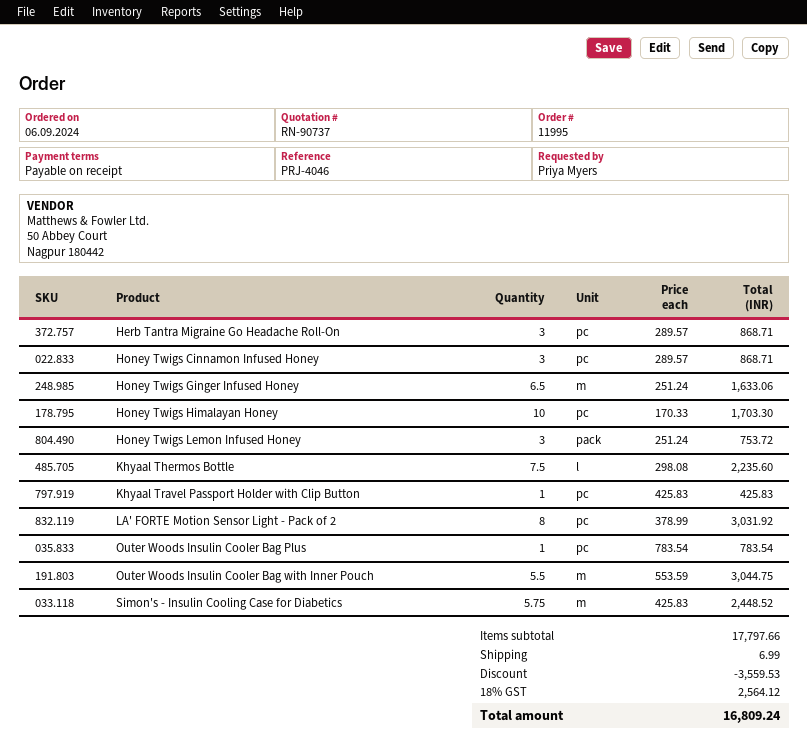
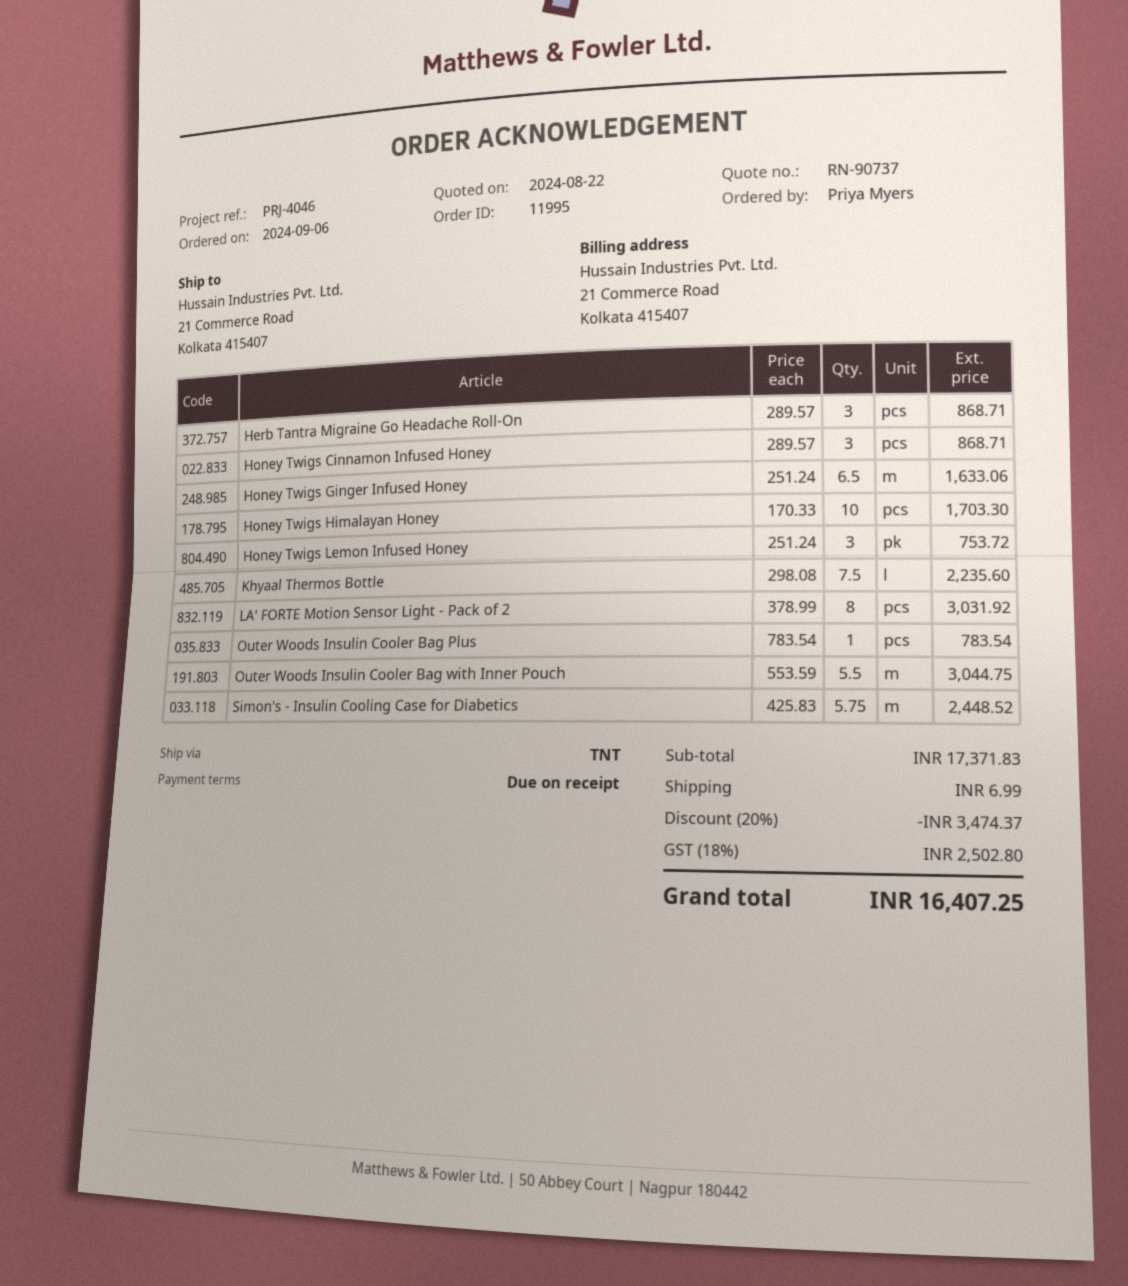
Khyaal Travel Passport Holder with Clip Button: 1 x 425.83 = 425.83 -> none
subtotal: 17797.66 -> 17371.83
discount: 3559.53 -> 3474.37
tax: 18% = 2564.12 -> 18% = 2502.80
total: 16809.24 -> 16407.25

